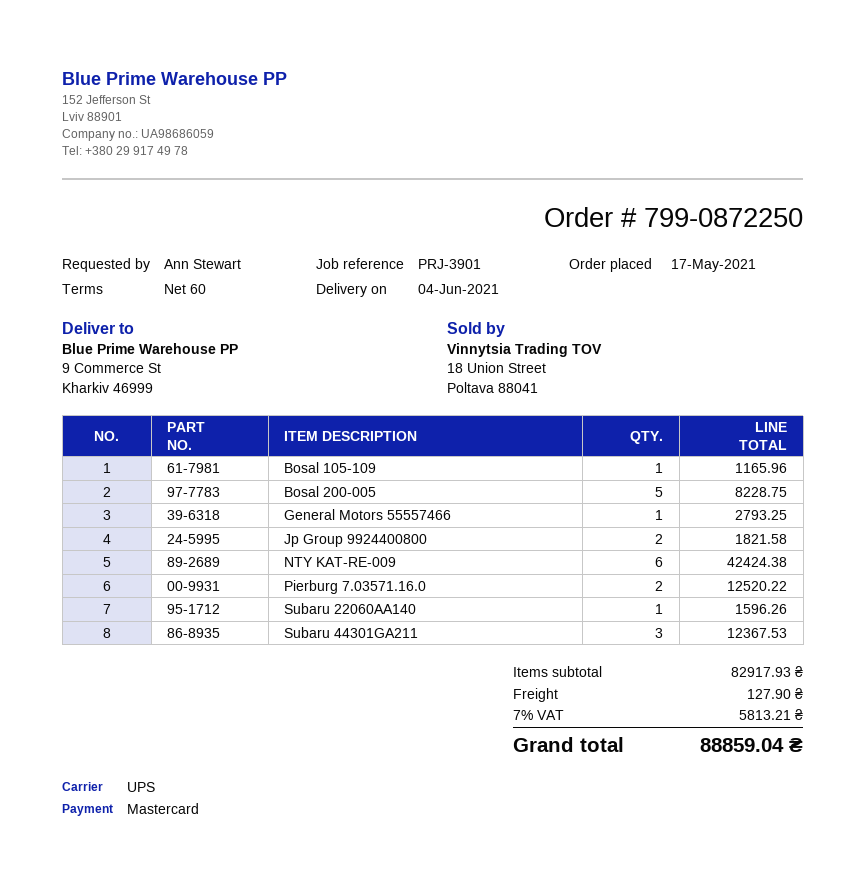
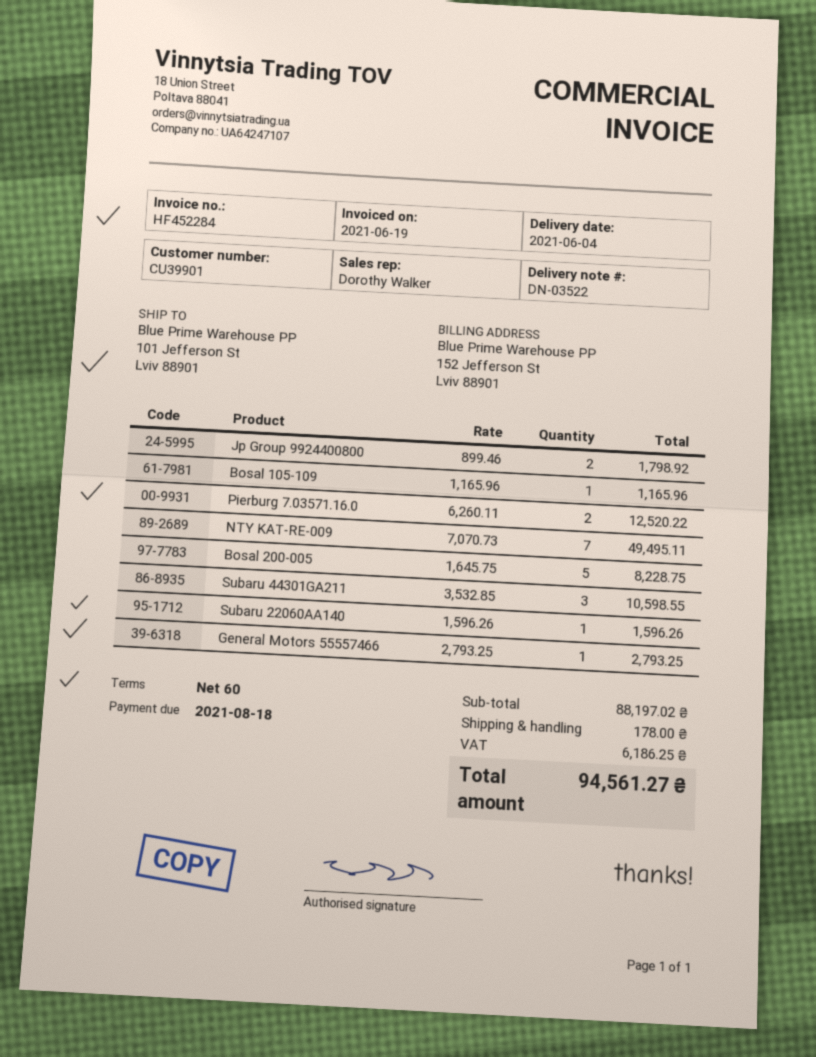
ship to: 9 Commerce St, Kharkiv 46999 -> 101 Jefferson St, Lviv 88901
Jp Group 9924400800: 2 for 1821.58 -> 2 for 1798.92
NTY KAT-RE-009: 6 for 42424.38 -> 7 for 49495.11
Subaru 44301GA211: 3 for 12367.53 -> 3 for 10598.55
subtotal: 82917.93 -> 88197.02
shipping: 127.90 -> 178.00
tax: 5813.21 -> 6186.25
total: 88859.04 -> 94561.27

